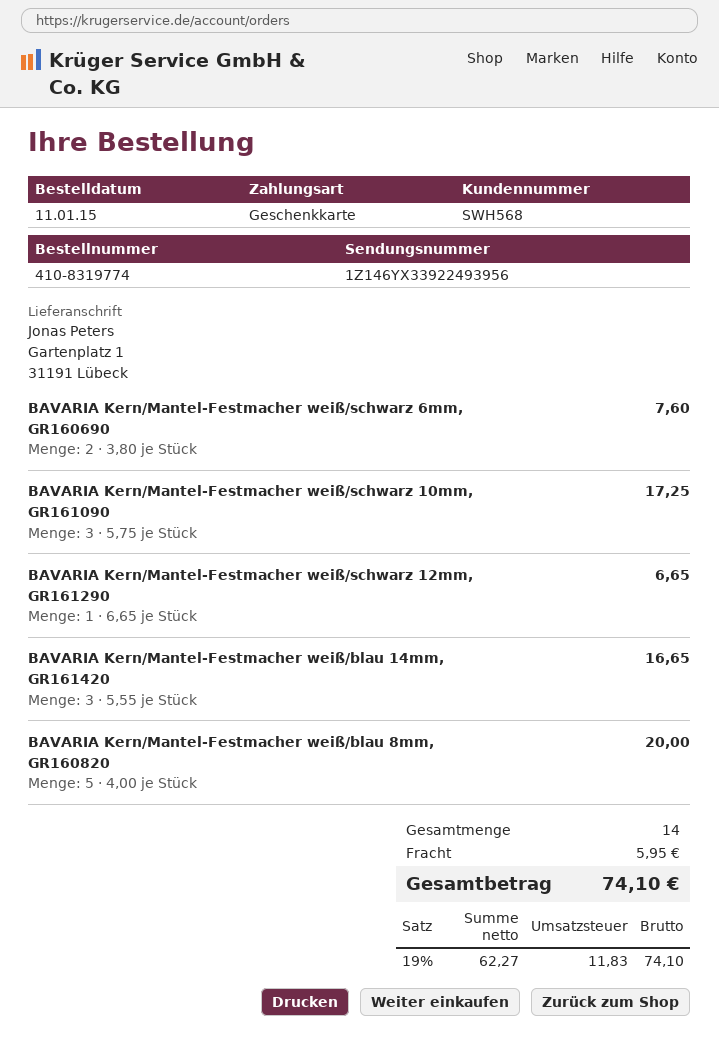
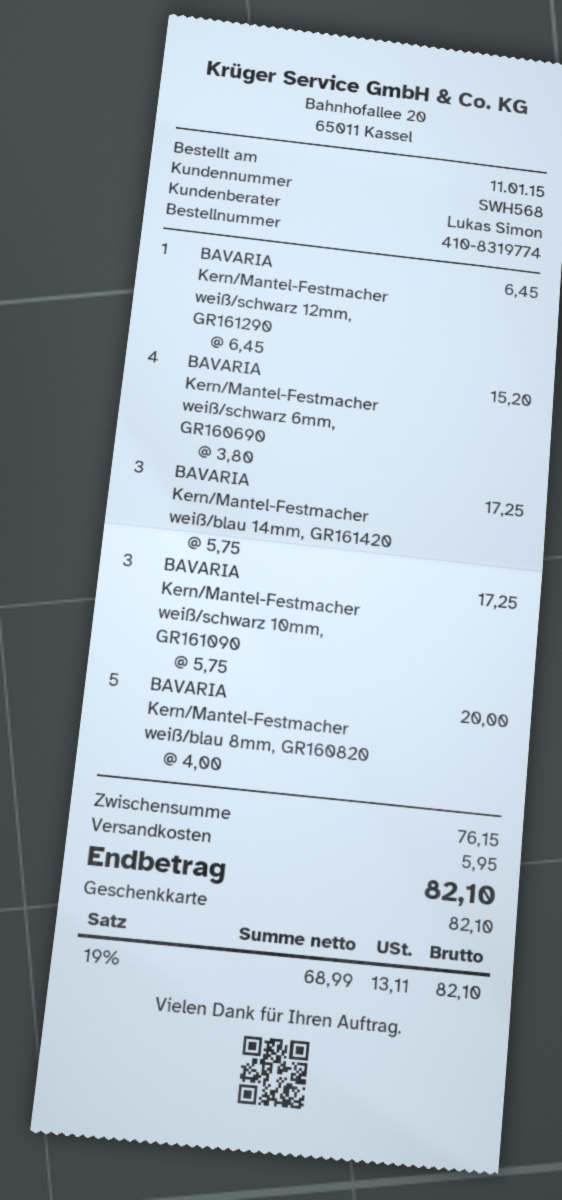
BAVARIA Kern/Mantel-Festmacher weiß/schwarz 6mm, GR160690: 2 x 3.80 = 7.60 -> 4 x 3.80 = 15.20
BAVARIA Kern/Mantel-Festmacher weiß/schwarz 12mm, GR161290: 1 x 6.65 = 6.65 -> 1 x 6.45 = 6.45
BAVARIA Kern/Mantel-Festmacher weiß/blau 14mm, GR161420: 3 x 5.55 = 16.65 -> 3 x 5.75 = 17.25
net: 62.27 -> 68.99
tax: 19% = 11.83 -> 19% = 13.11
total: 74.10 -> 82.10

